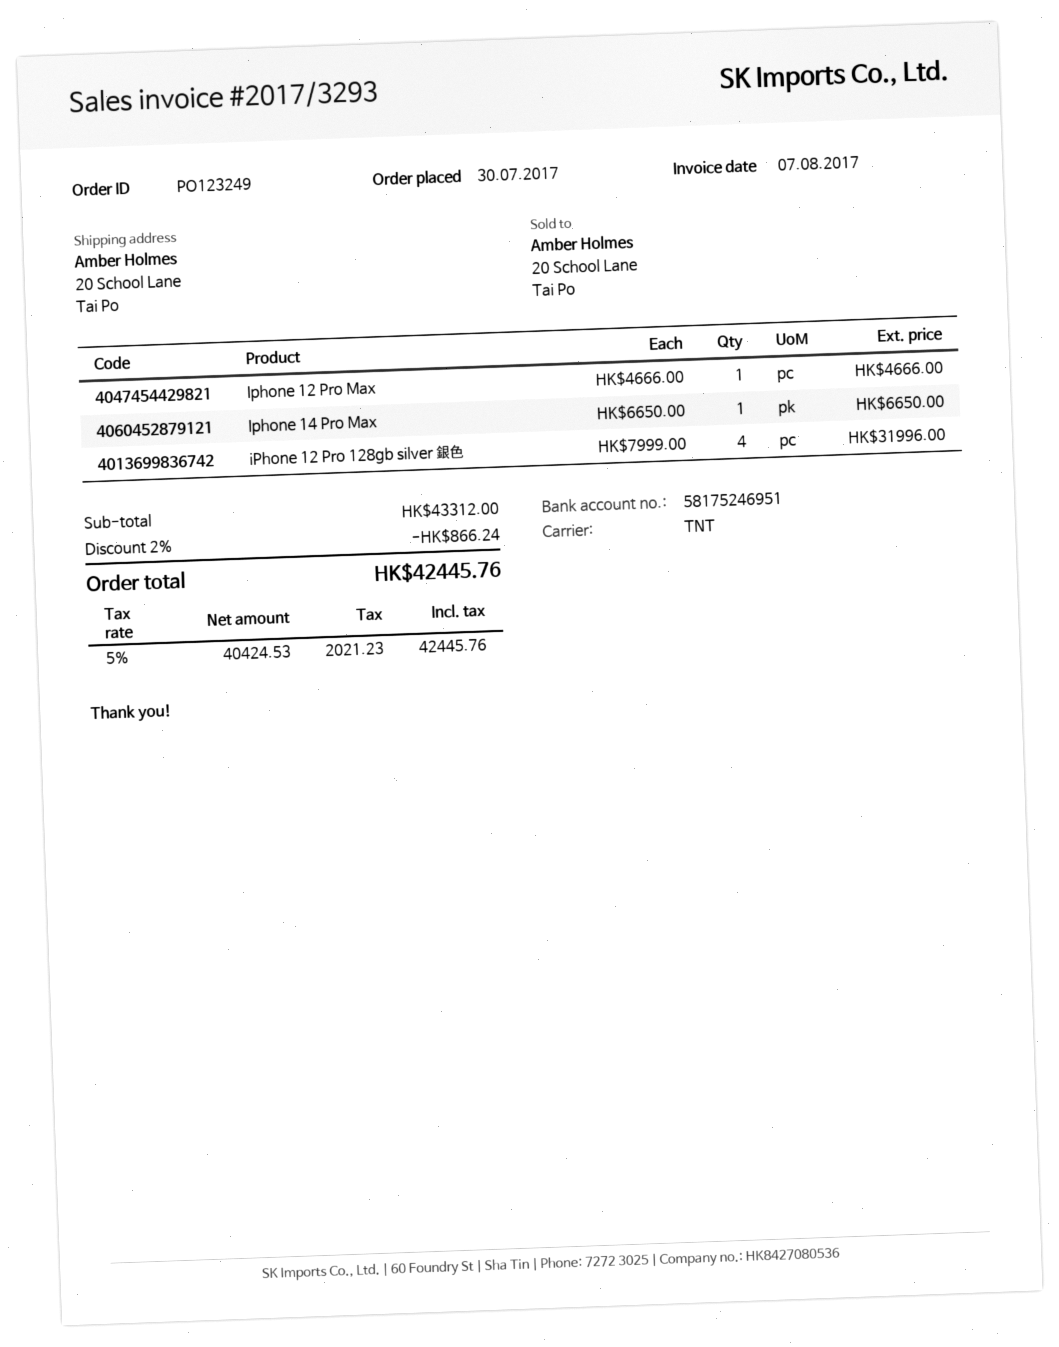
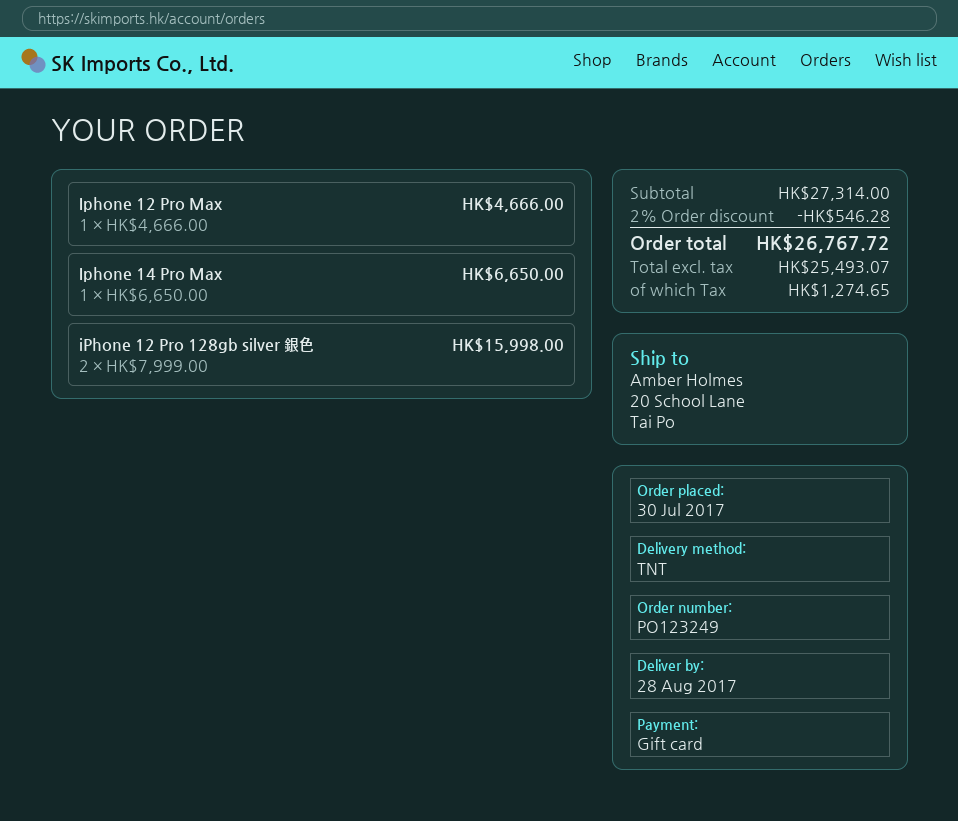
iPhone 12 Pro 128gb silver 銀色: 4 x 7999.00 = 31996.00 -> 2 x 7999.00 = 15998.00
subtotal: 43312.00 -> 27314.00
discount: 2% = 866.24 -> 2% = 546.28
net: 40424.53 -> 25493.07
tax: 2021.23 -> 1274.65
total: 42445.76 -> 26767.72

